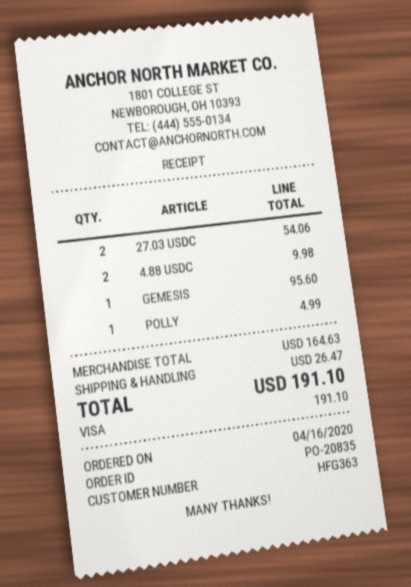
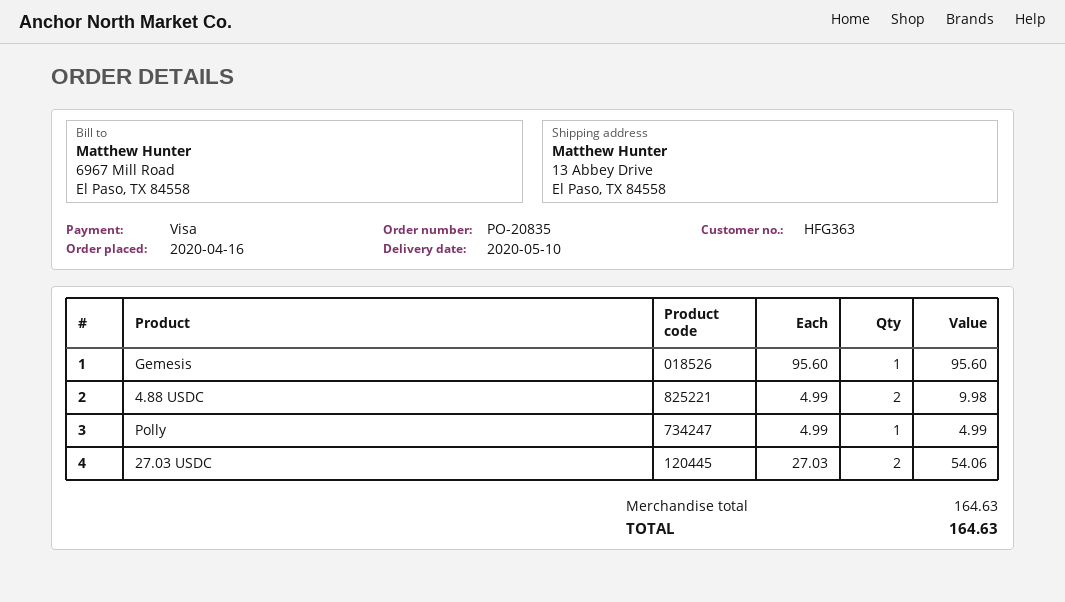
shipping: 26.47 -> none
total: 191.10 -> 164.63

